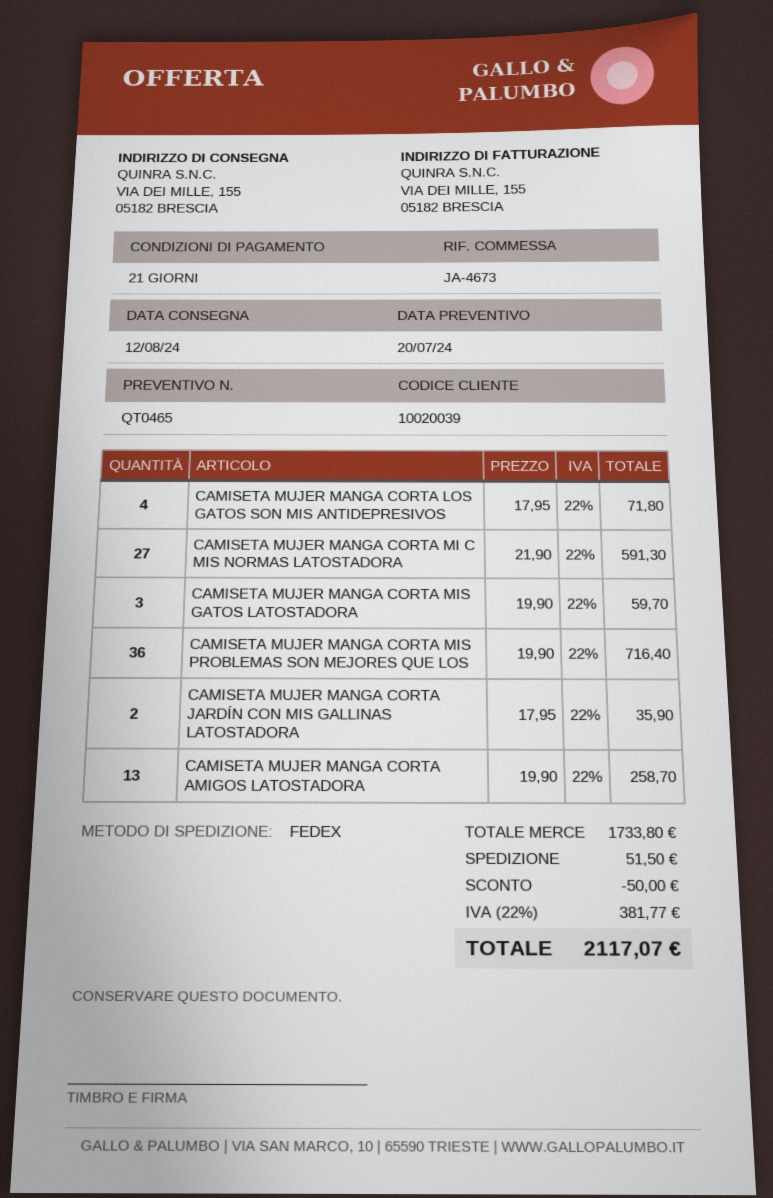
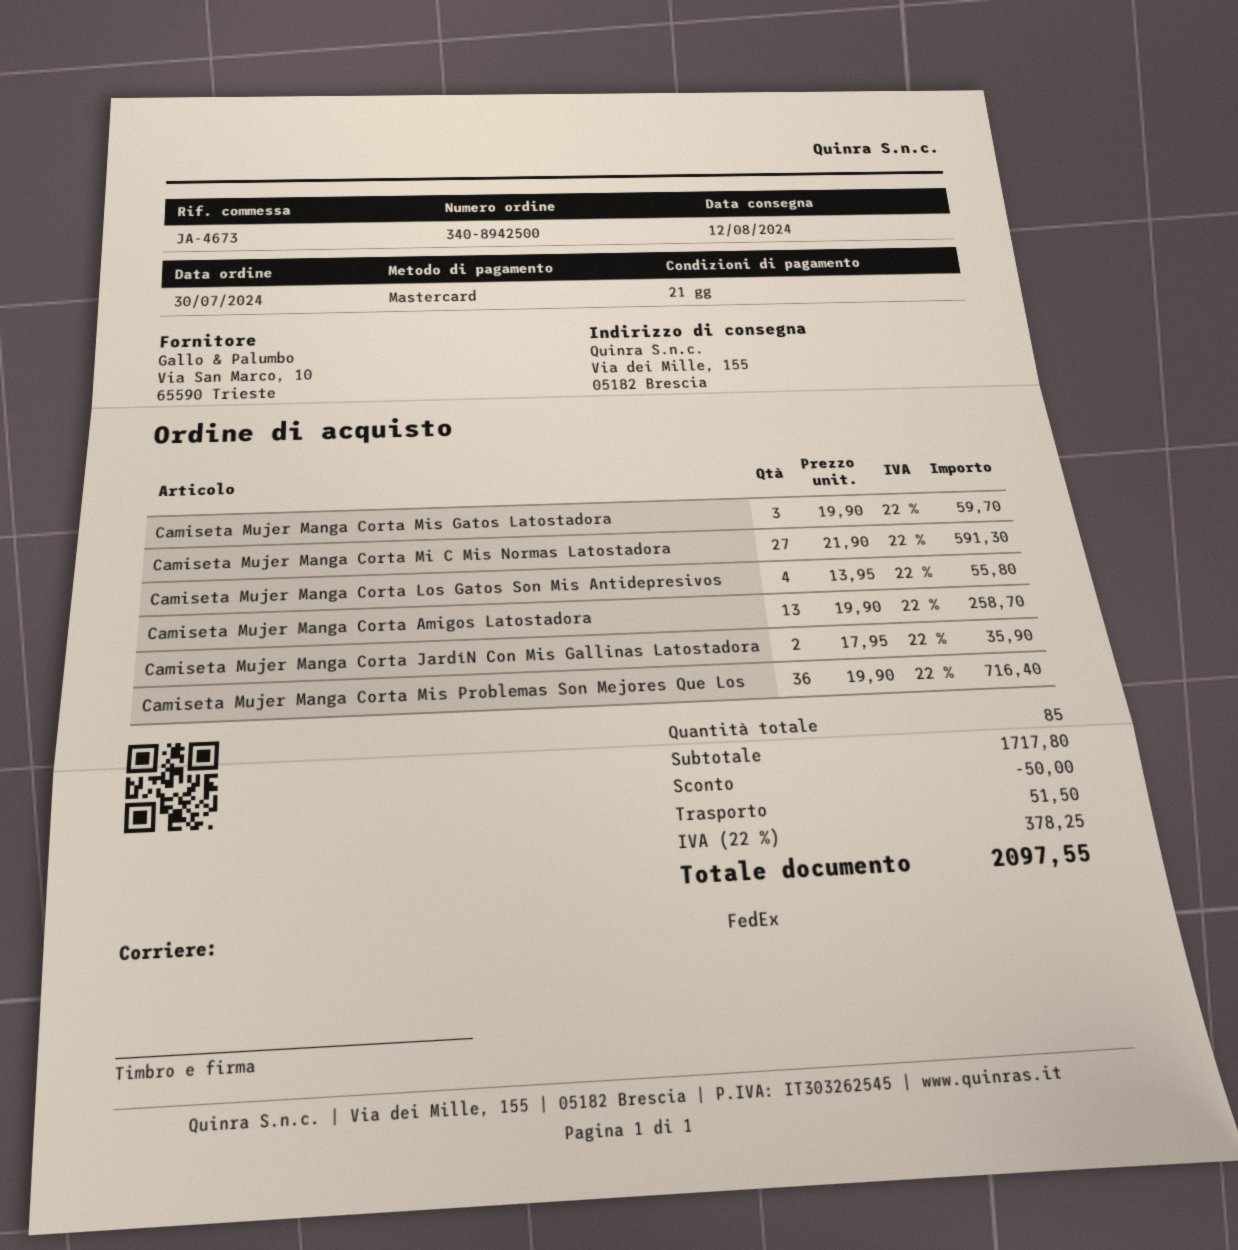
CAMISETA MUJER MANGA CORTA LOS GATOS SON MIS ANTIDEPRESIVOS: 4 x 17.95 = 71.80 -> 4 x 13.95 = 55.80
subtotal: 1733.80 -> 1717.80
tax: 22% = 381.77 -> 22% = 378.25
total: 2117.07 -> 2097.55

